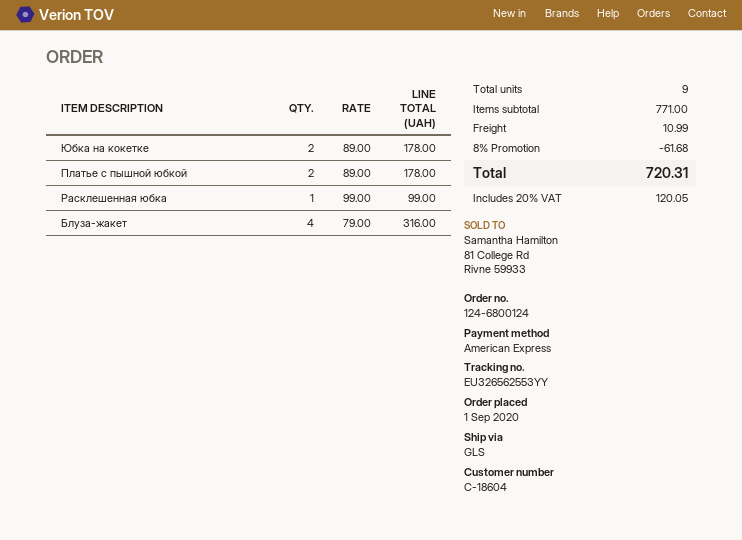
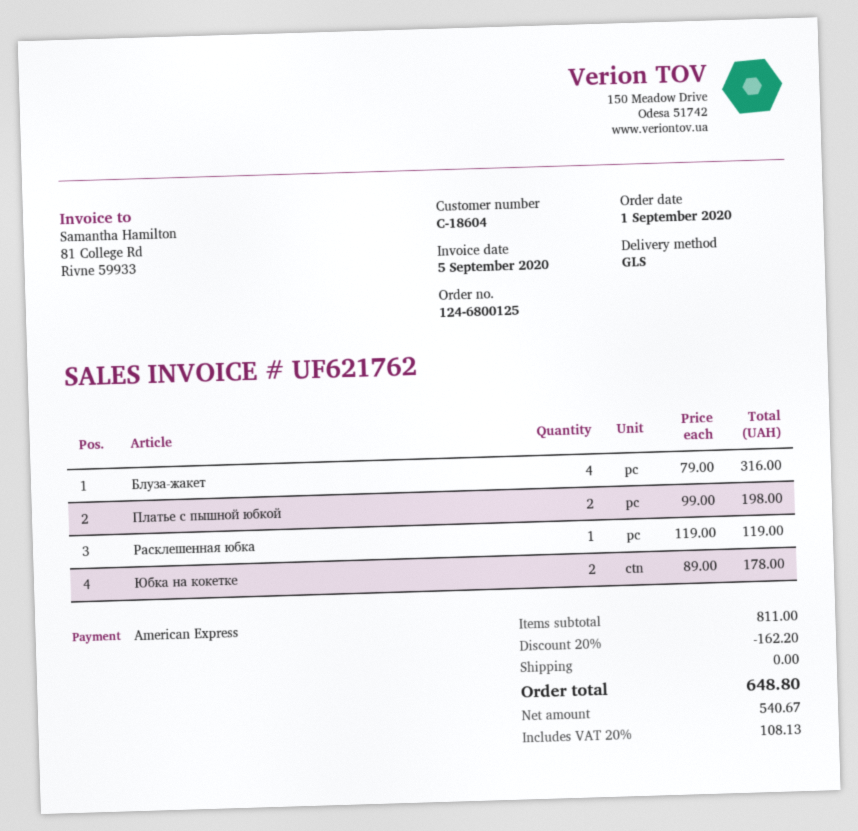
order number: 124-6800124 -> 124-6800125
Платье с пышной юбкой: 2 x 89.00 = 178.00 -> 2 x 99.00 = 198.00
Расклешенная юбка: 1 x 99.00 = 99.00 -> 1 x 119.00 = 119.00
subtotal: 771.00 -> 811.00
discount: 8% = 61.68 -> 20% = 162.20
shipping: 10.99 -> 0.00
tax: 20% = 120.05 -> 20% = 108.13
total: 720.31 -> 648.80

